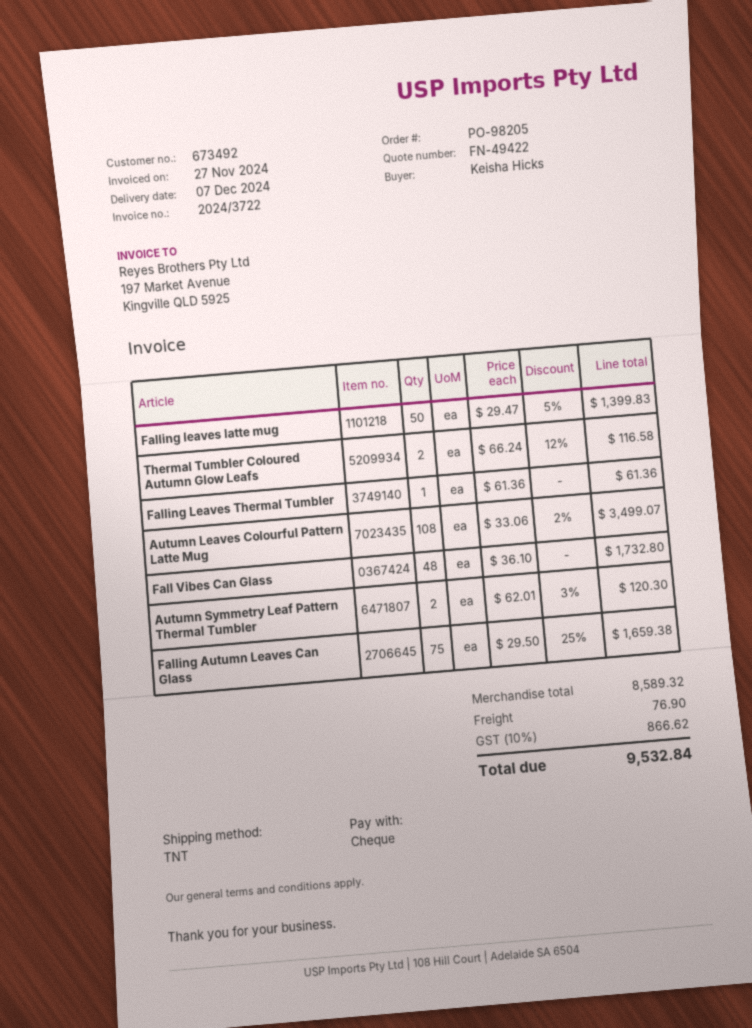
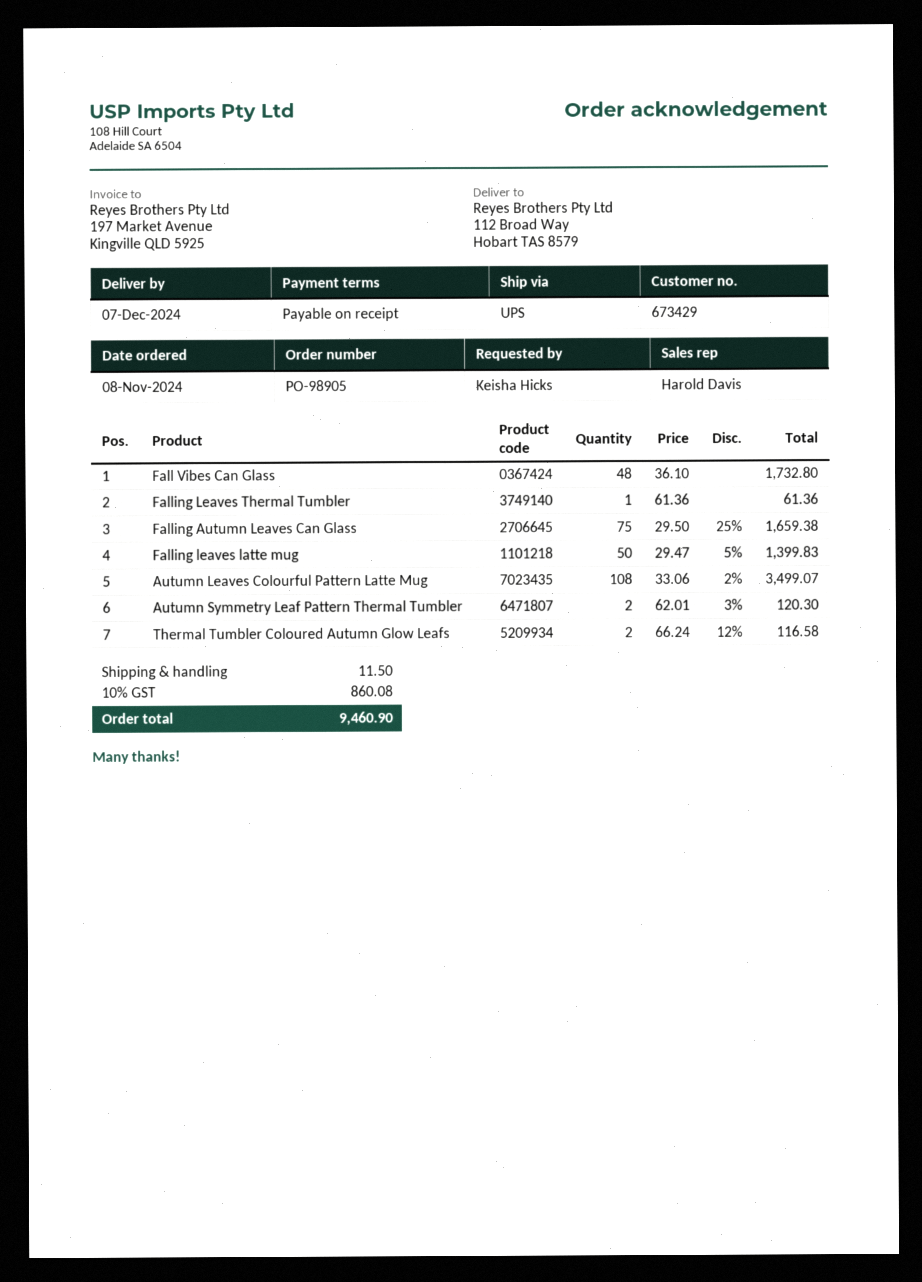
order number: PO-98205 -> PO-98905
customer number: 673492 -> 673429
shipping method: TNT -> UPS
shipping: 76.90 -> 11.50
tax: 10% = 866.62 -> 10% = 860.08
total: 9532.84 -> 9460.90

